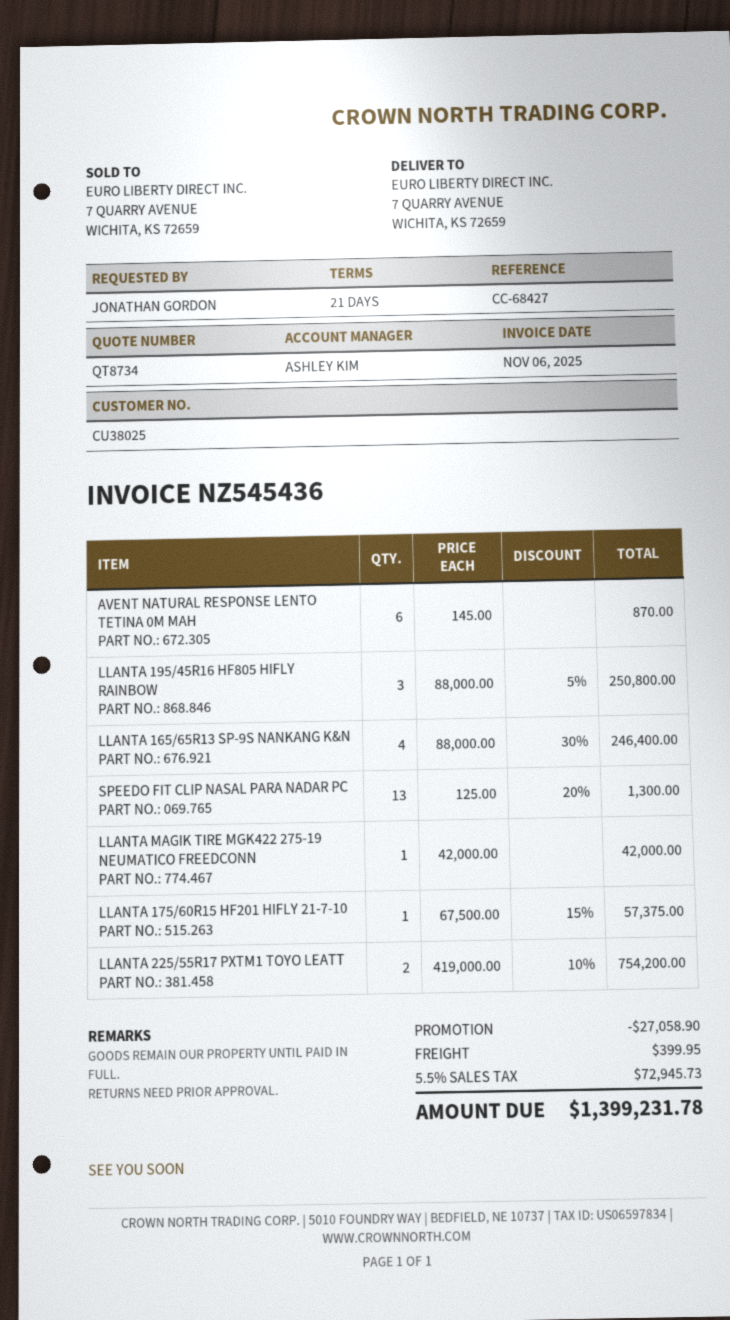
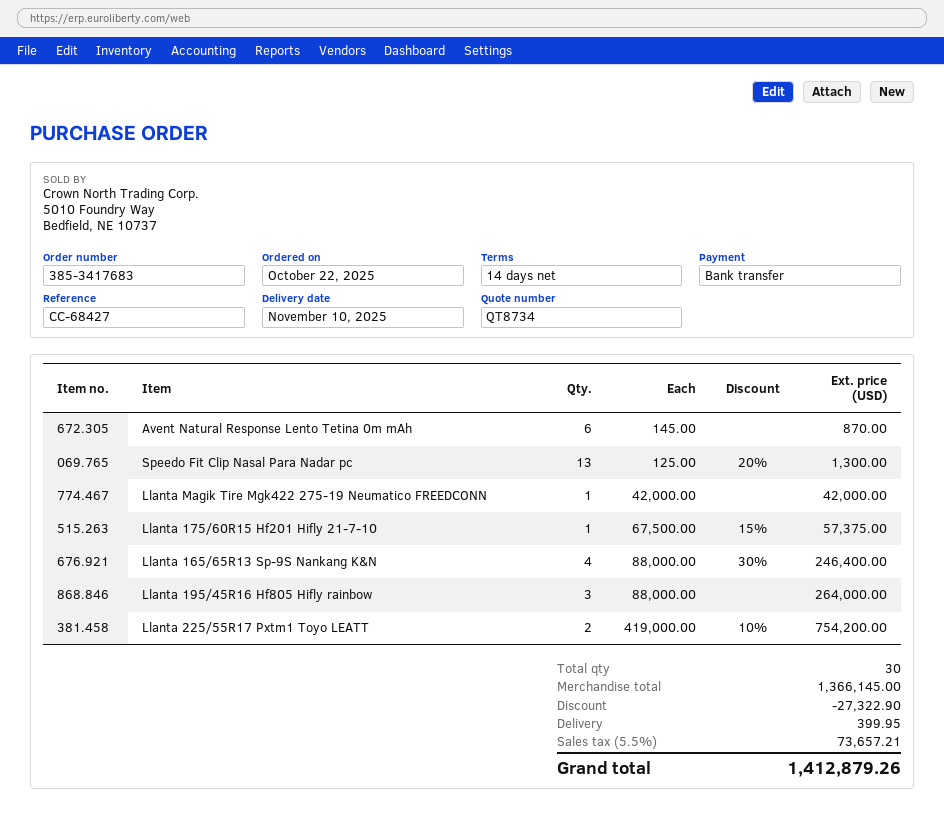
payment terms: 21 days -> 14 days
LLANTA 195/45R16 HF805 HIFLY RAINBOW: 3 x 88000.00 - 5% = 250800.00 -> 3 x 88000.00 = 264000.00
discount: 27058.90 -> 27322.90
tax: 5.5% = 72945.73 -> 5.5% = 73657.21
total: 1399231.78 -> 1412879.26

